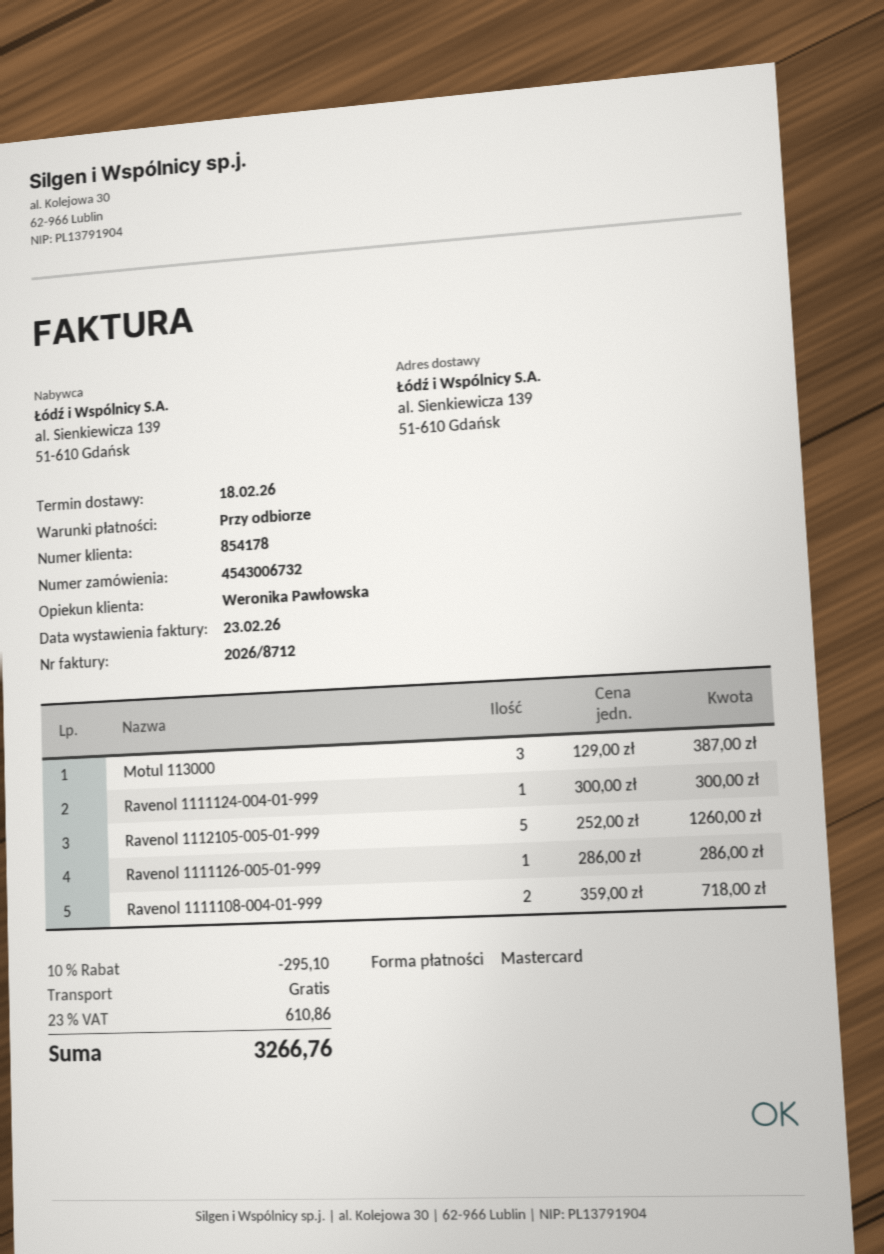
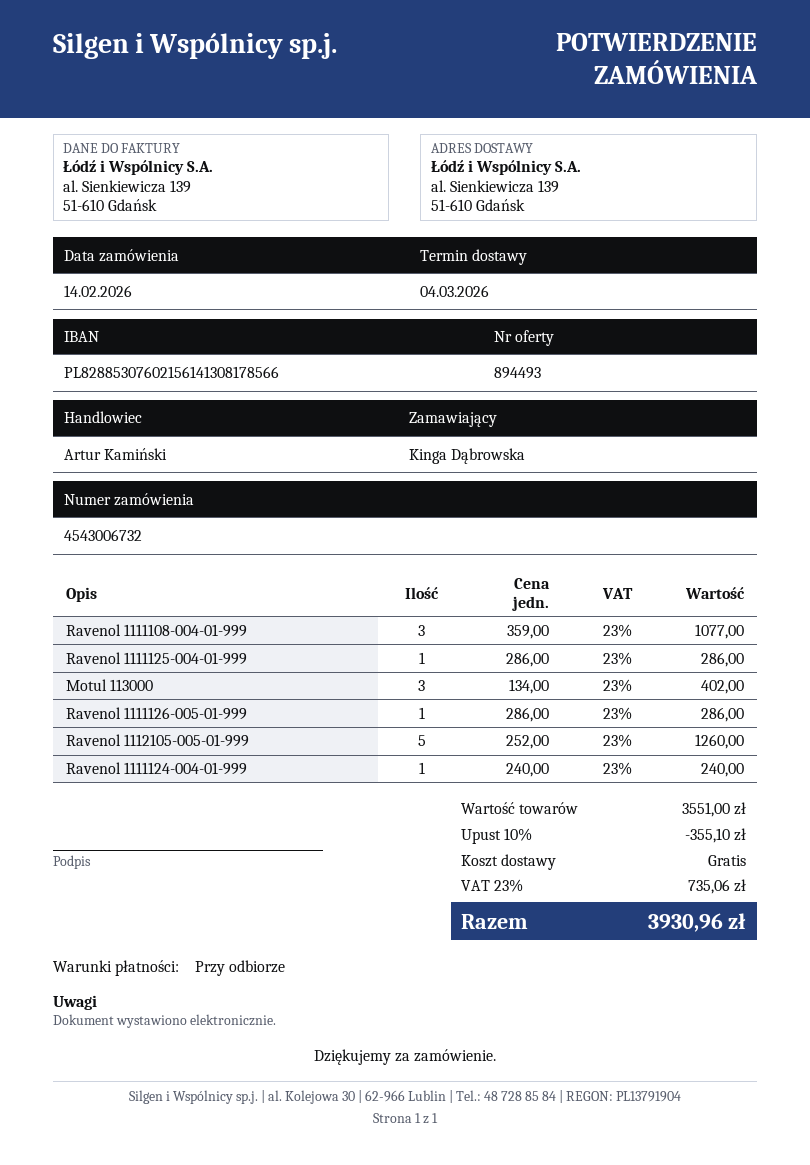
delivery date: 2026-02-18 -> 2026-03-04
sales rep: Weronika Pawłowska -> Artur Kamiński
Motul 113000: 3 x 129.00 = 387.00 -> 3 x 134.00 = 402.00
Ravenol 1111124-004-01-999: 1 x 300.00 = 300.00 -> 1 x 240.00 = 240.00
Ravenol 1111108-004-01-999: 2 x 359.00 = 718.00 -> 3 x 359.00 = 1077.00
Ravenol 1111125-004-01-999: none -> 1 x 286.00 = 286.00
discount: 10% = 295.10 -> 10% = 355.10
tax: 23% = 610.86 -> 23% = 735.06
total: 3266.76 -> 3930.96

